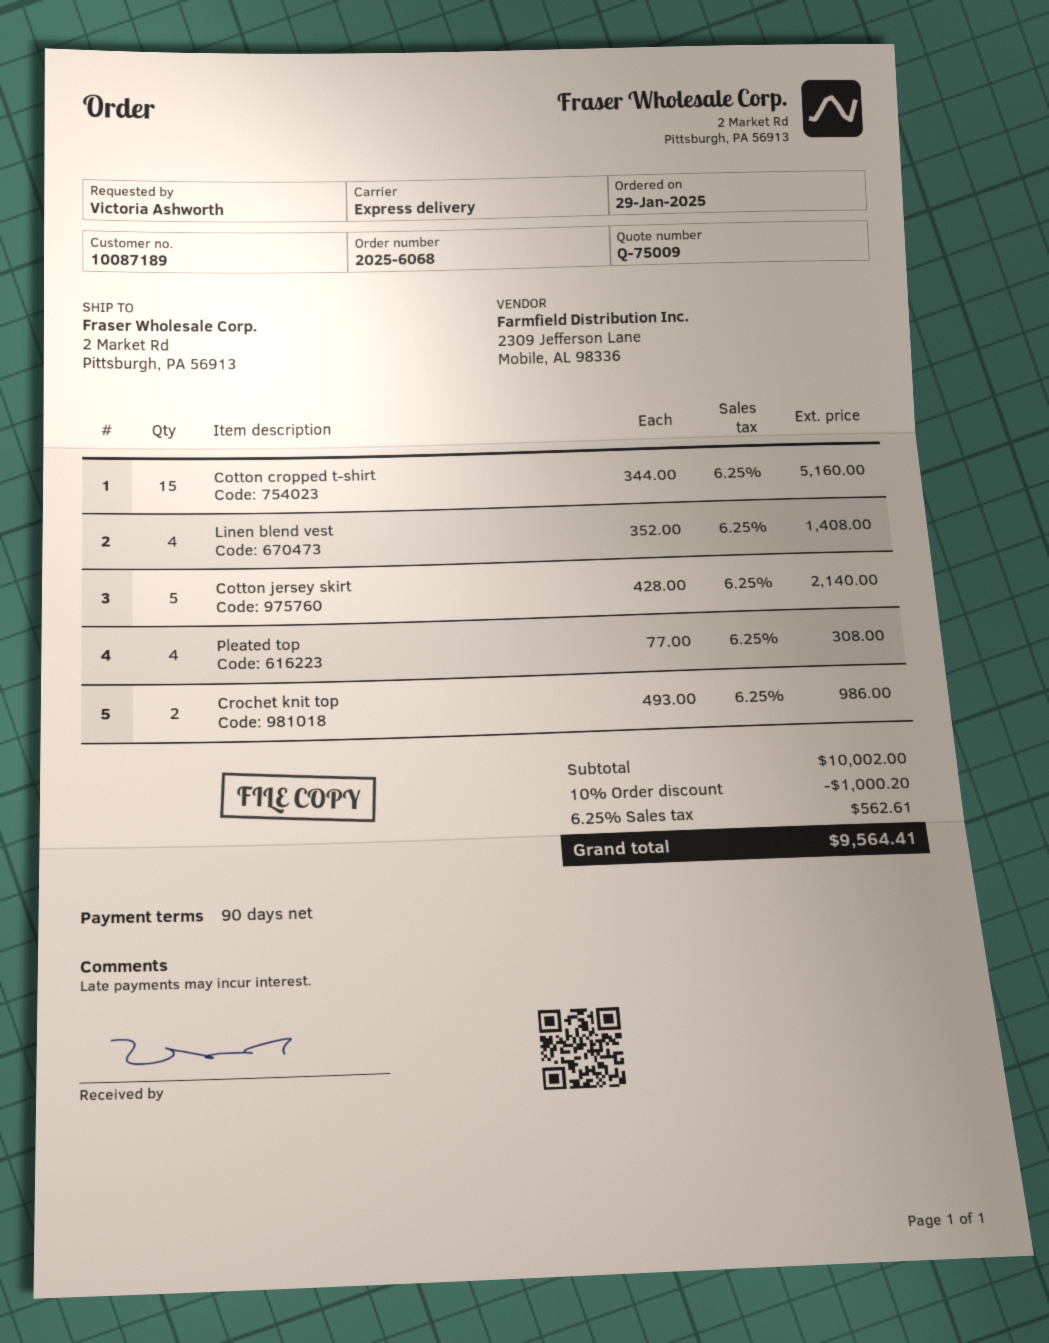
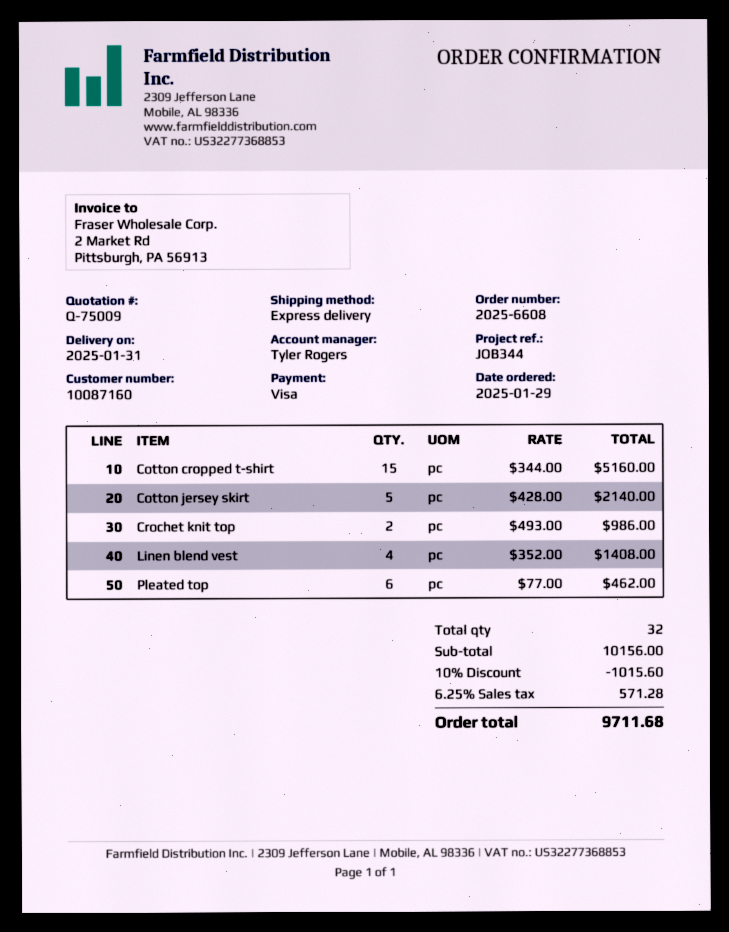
order number: 2025-6068 -> 2025-6608
customer number: 10087189 -> 10087160
Pleated top: 4 x 77.00 = 308.00 -> 6 x 77.00 = 462.00
subtotal: 10002.00 -> 10156.00
discount: 10% = 1000.20 -> 10% = 1015.60
tax: 6.25% = 562.61 -> 6.25% = 571.28
total: 9564.41 -> 9711.68

